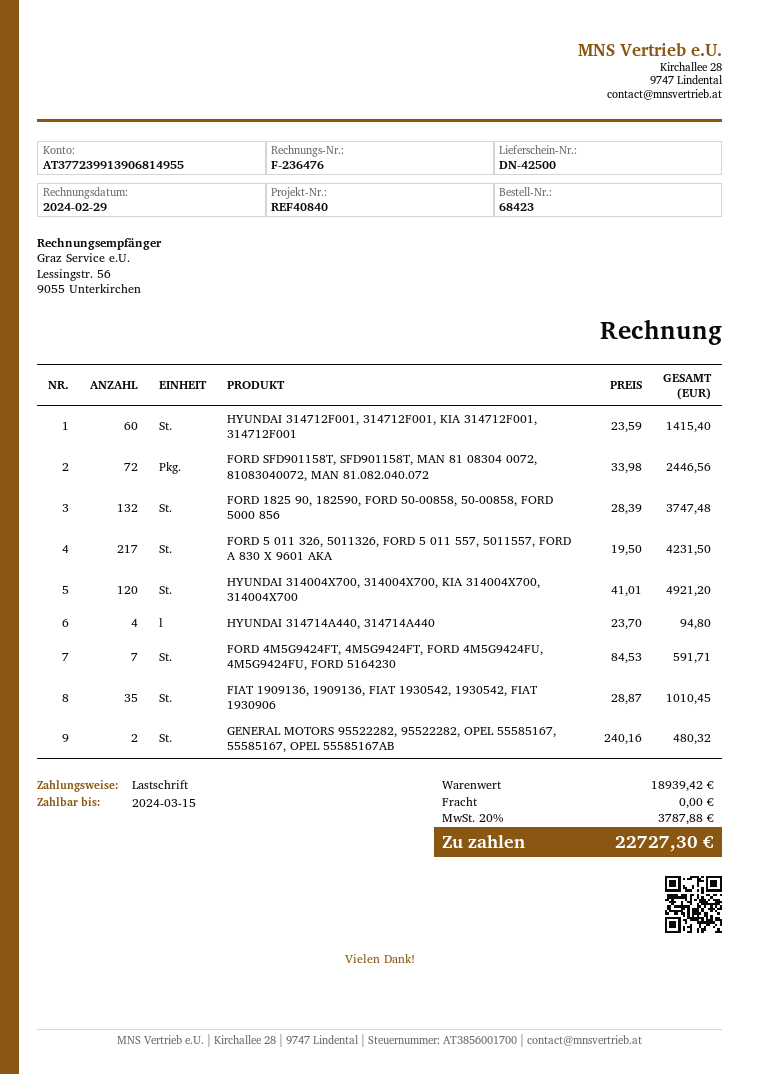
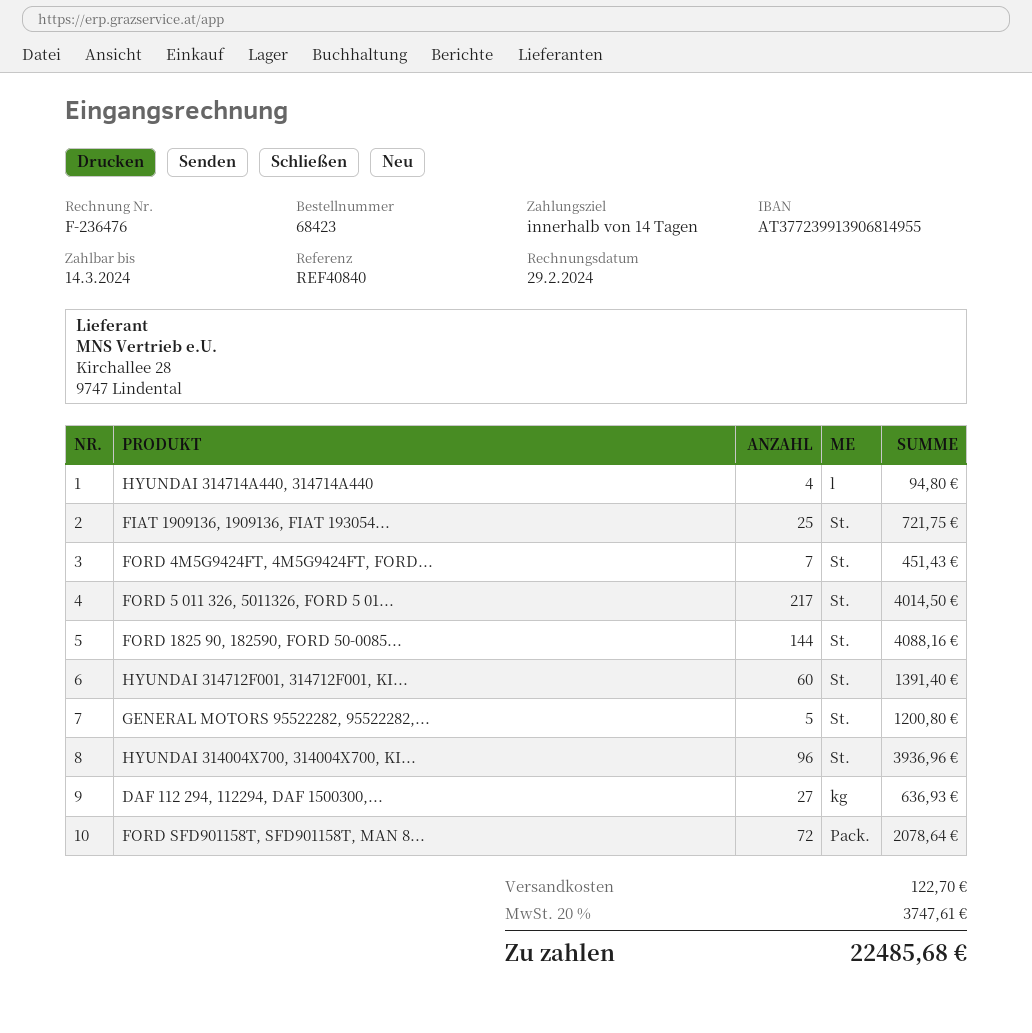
due date: 2024-03-15 -> 2024-03-14
HYUNDAI 314712F001, 314712F001, KIA 314712F001, 314712F001: 60 for 1415.40 -> 60 for 1391.40
FORD SFD901158T, SFD901158T, MAN 81 08304 0072, 81083040072, MAN 81.082.040.072: 72 for 2446.56 -> 72 for 2078.64
FORD 1825 90, 182590, FORD 50-00858, 50-00858, FORD 5000 856: 132 for 3747.48 -> 144 for 4088.16
FORD 5 011 326, 5011326, FORD 5 011 557, 5011557, FORD A 830 X 9601 AKA: 217 for 4231.50 -> 217 for 4014.50
HYUNDAI 314004X700, 314004X700, KIA 314004X700, 314004X700: 120 for 4921.20 -> 96 for 3936.96
FORD 4M5G9424FT, 4M5G9424FT, FORD 4M5G9424FU, 4M5G9424FU, FORD 5164230: 7 for 591.71 -> 7 for 451.43
FIAT 1909136, 1909136, FIAT 1930542, 1930542, FIAT 1930906: 35 for 1010.45 -> 25 for 721.75
GENERAL MOTORS 95522282, 95522282, OPEL 55585167, 55585167, OPEL 55585167AB: 2 for 480.32 -> 5 for 1200.80
DAF 112 294, 112294, DAF 1500300,...: none -> 27 for 636.93
shipping: 0.00 -> 122.70
tax: 20% = 3787.88 -> 20% = 3747.61
total: 22727.30 -> 22485.68

